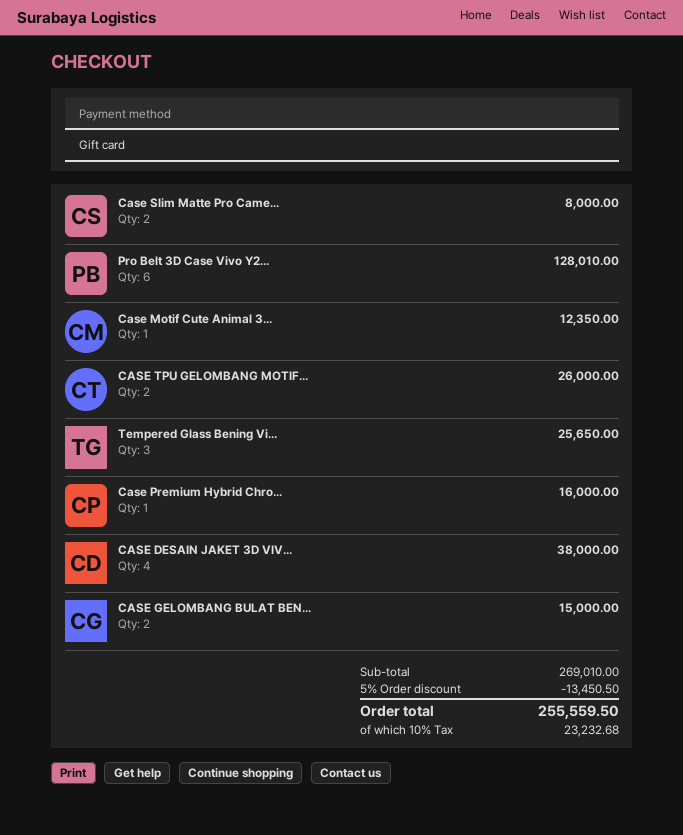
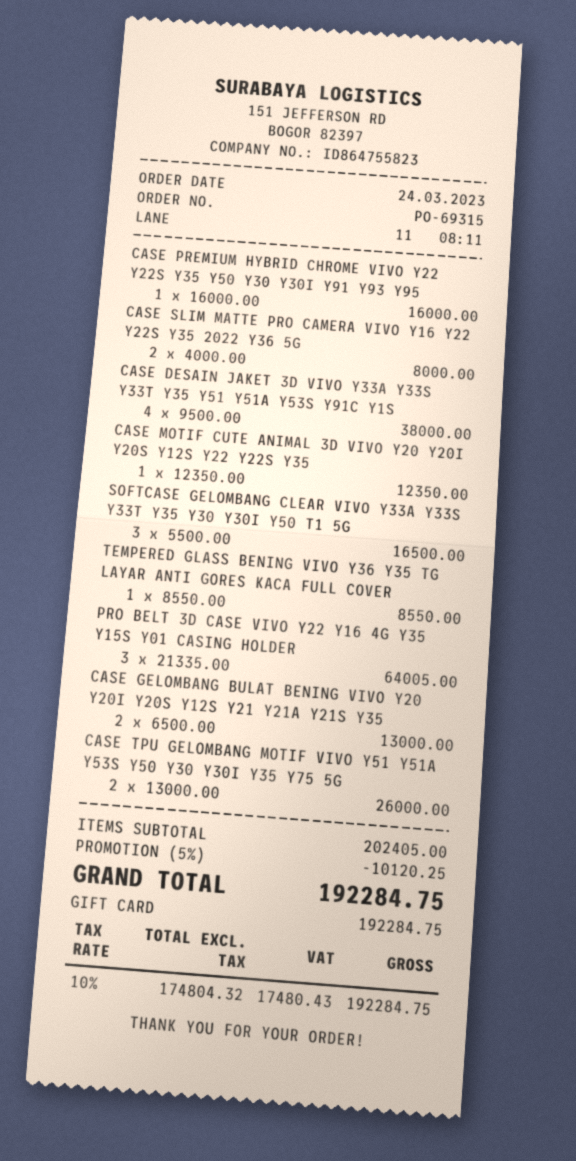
Pro Belt 3D Case Vivo Y2...: 6 for 128010.00 -> 3 for 64005.00
Tempered Glass Bening Vi...: 3 for 25650.00 -> 1 for 8550.00
CASE GELOMBANG BULAT BEN...: 2 for 15000.00 -> 2 for 13000.00
SOFTCASE GELOMBANG CLEAR VIVO Y33A Y33S Y33T Y35 Y30 Y30I Y50 T1 5G: none -> 3 for 16500.00
subtotal: 269010.00 -> 202405.00
discount: 5% = 13450.50 -> 5% = 10120.25
tax: 10% = 23232.68 -> 10% = 17480.43
total: 255559.50 -> 192284.75

